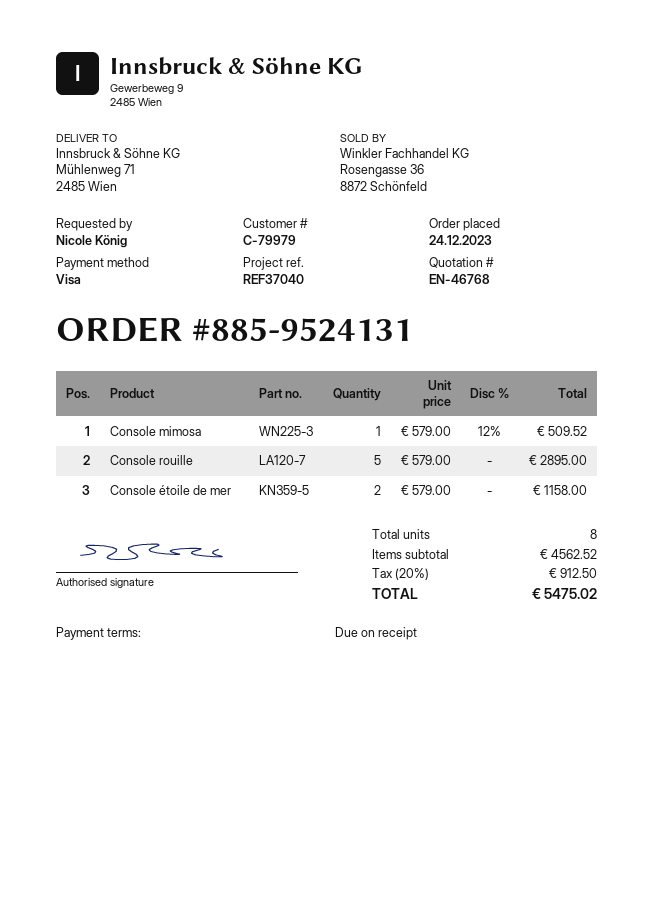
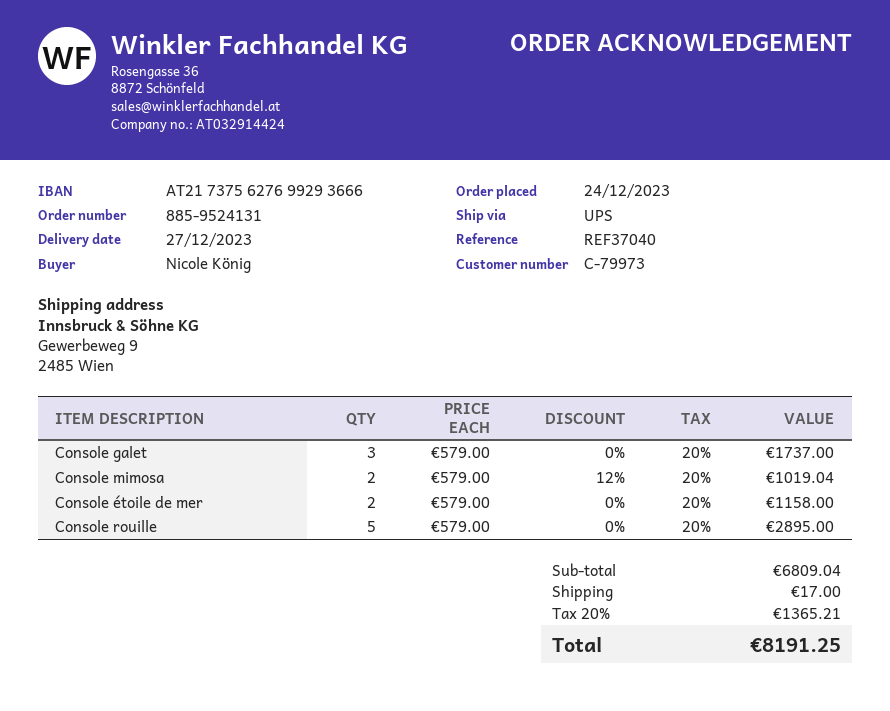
customer number: C-79979 -> C-79973
ship to: Mühlenweg 71, 2485 Wien -> Gewerbeweg 9, 2485 Wien
Console mimosa: 1 x 579.00 - 12% = 509.52 -> 2 x 579.00 - 12% = 1019.04
Console galet: none -> 3 x 579.00 = 1737.00
subtotal: 4562.52 -> 6809.04
shipping: none -> 17.00
tax: 20% = 912.50 -> 20% = 1365.21
total: 5475.02 -> 8191.25

